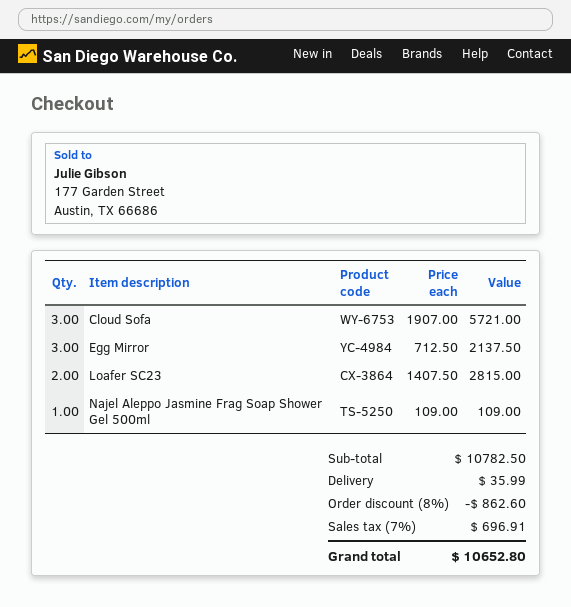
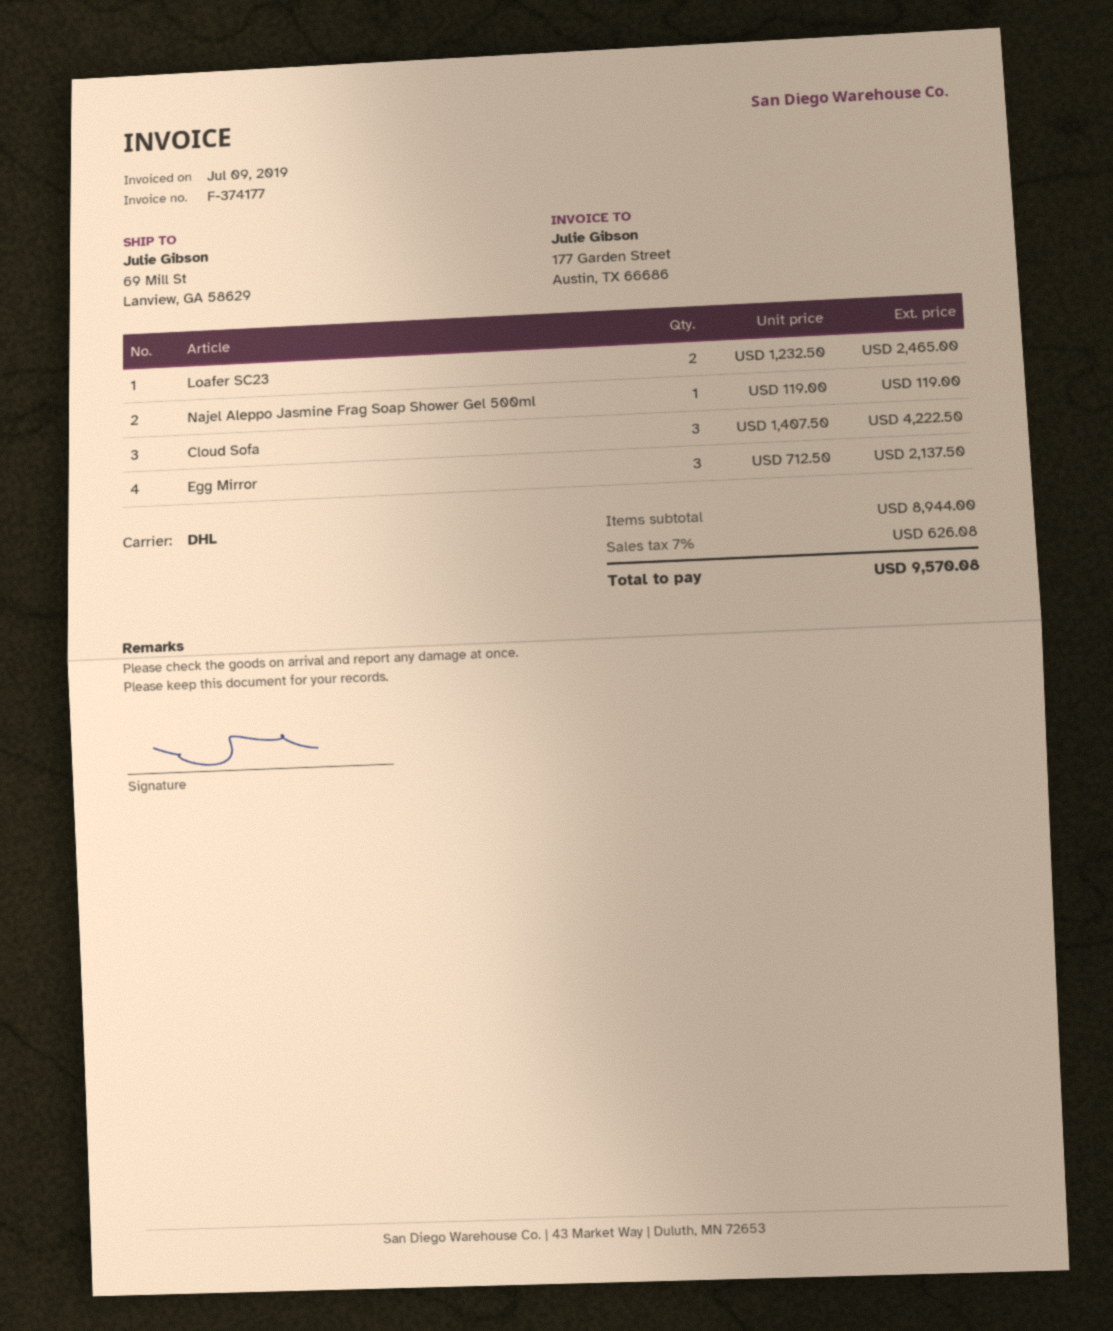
Cloud Sofa: 3 x 1907.00 = 5721.00 -> 3 x 1407.50 = 4222.50
Loafer SC23: 2 x 1407.50 = 2815.00 -> 2 x 1232.50 = 2465.00
Najel Aleppo Jasmine Frag Soap Shower Gel 500ml: 1 x 109.00 = 109.00 -> 1 x 119.00 = 119.00
subtotal: 10782.50 -> 8944.00
discount: 8% = 862.60 -> none
shipping: 35.99 -> none
tax: 7% = 696.91 -> 7% = 626.08
total: 10652.80 -> 9570.08

